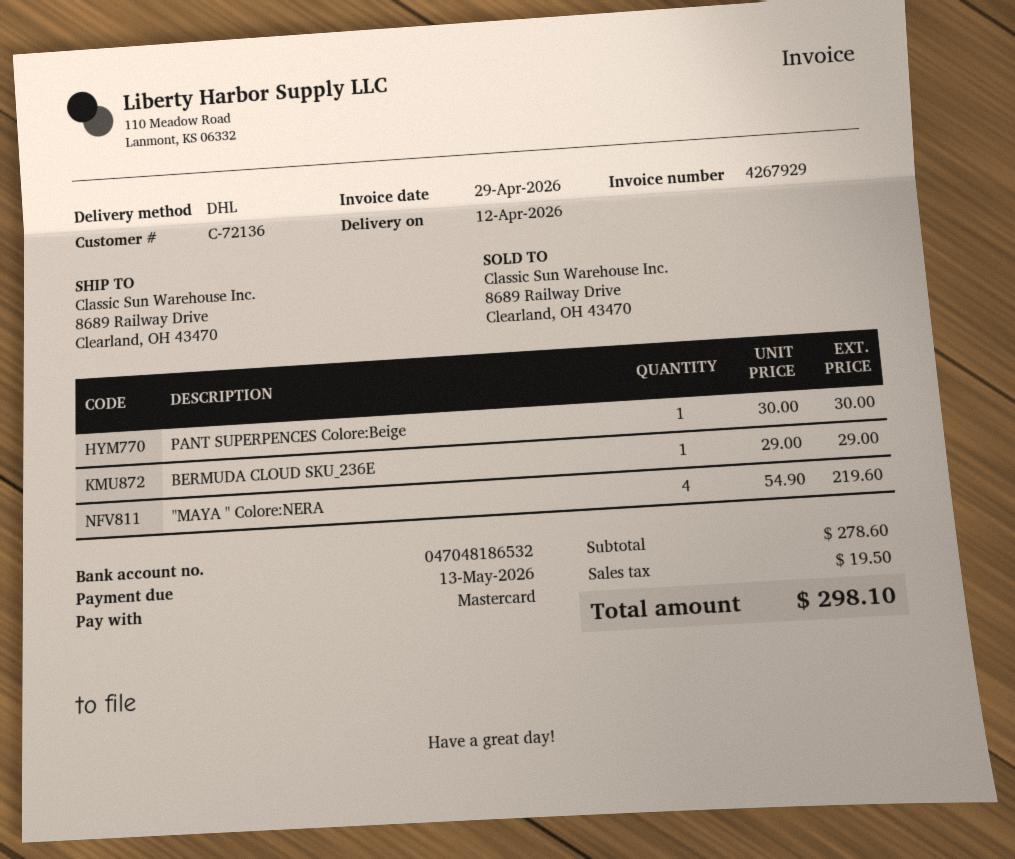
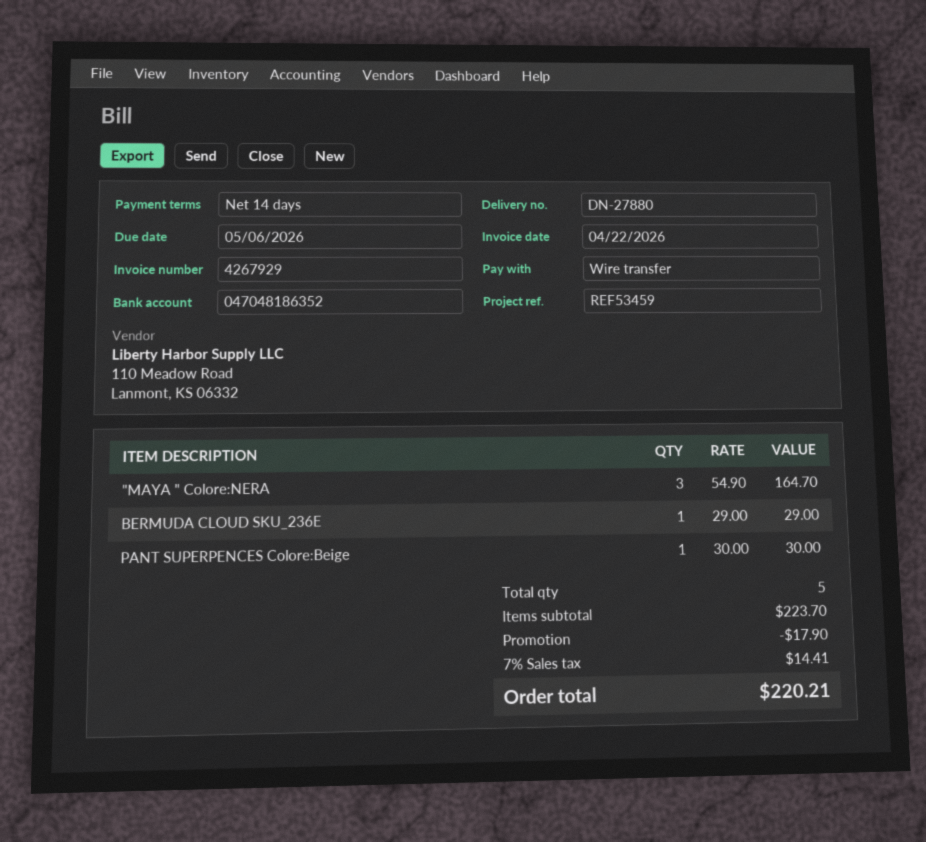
invoice date: 2026-04-29 -> 2026-04-22
due date: 2026-05-13 -> 2026-05-06
payment method: Mastercard -> bank transfer
bank account: 047048186532 -> 047048186352
"MAYA " Colore:NERA: 4 x 54.90 = 219.60 -> 3 x 54.90 = 164.70
subtotal: 278.60 -> 223.70
discount: none -> 17.90
tax: 19.50 -> 14.41
total: 298.10 -> 220.21

